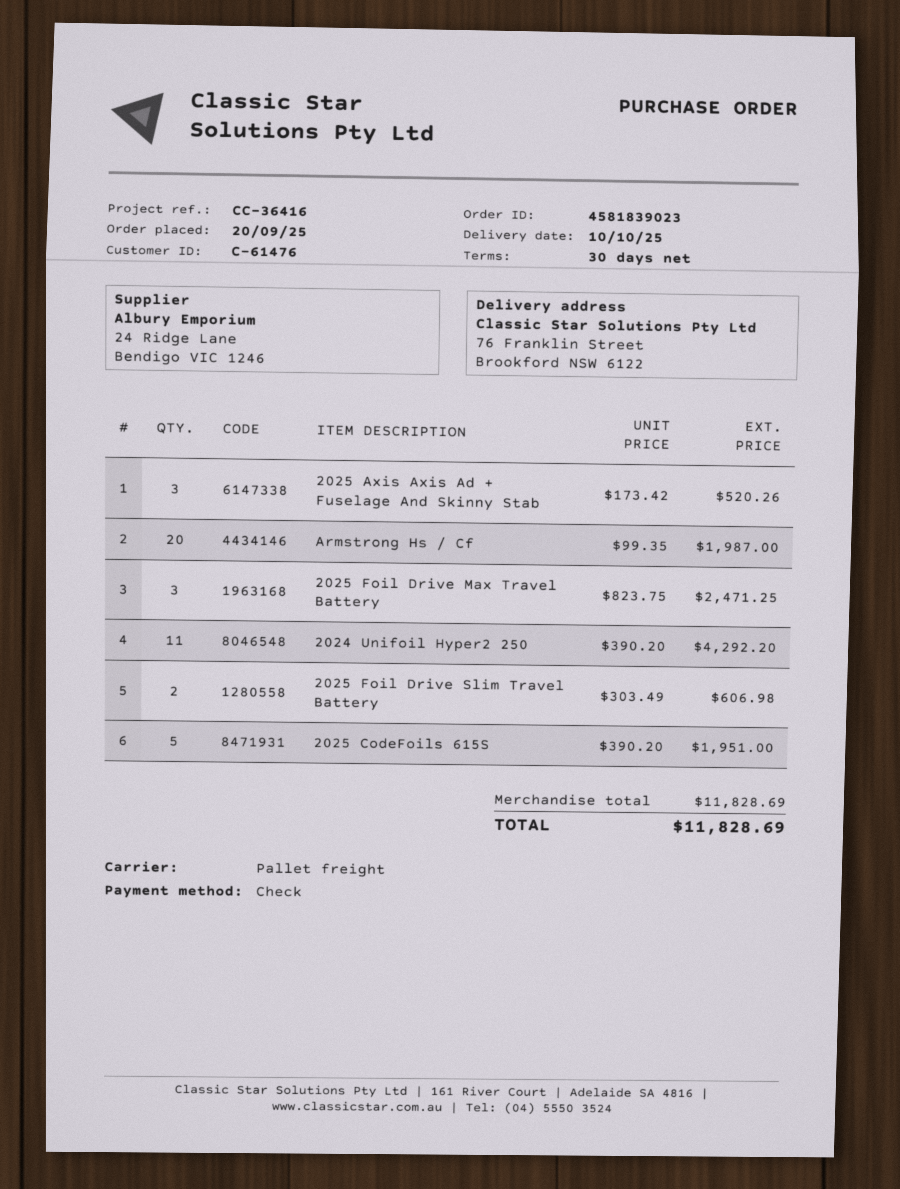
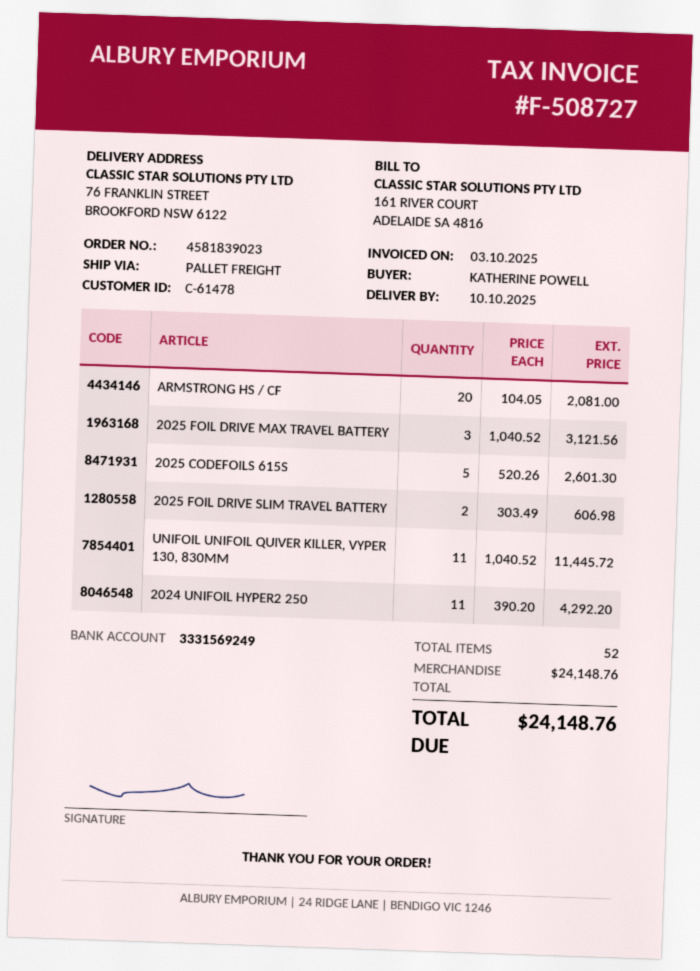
customer number: C-61476 -> C-61478
2025 Axis Axis Ad + Fuselage And Skinny Stab: 3 x 173.42 = 520.26 -> none
Armstrong Hs / Cf: 20 x 99.35 = 1987.00 -> 20 x 104.05 = 2081.00
2025 Foil Drive Max Travel Battery: 3 x 823.75 = 2471.25 -> 3 x 1040.52 = 3121.56
2025 CodeFoils 615S: 5 x 390.20 = 1951.00 -> 5 x 520.26 = 2601.30
UNIFOIL UNIFOIL QUIVER KILLER, VYPER 130, 830MM: none -> 11 x 1040.52 = 11445.72
subtotal: 11828.69 -> 24148.76
total: 11828.69 -> 24148.76

